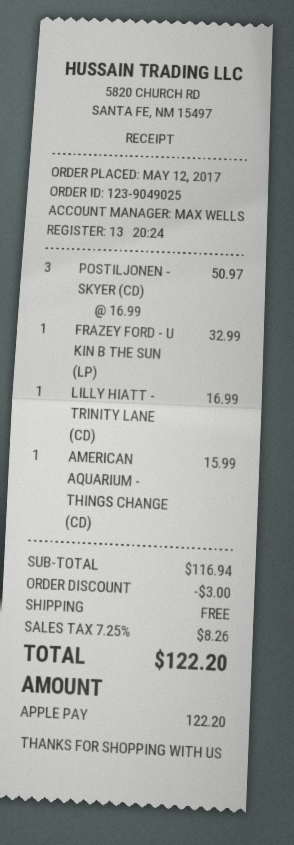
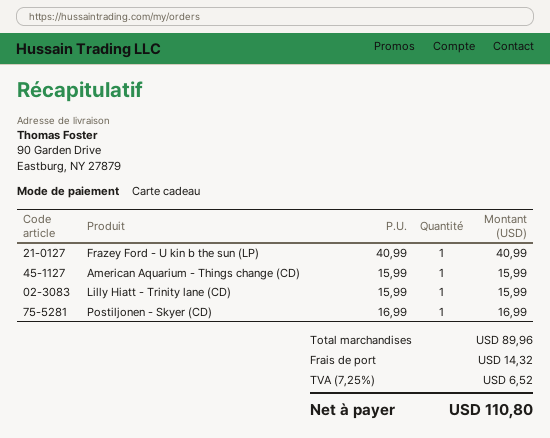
payment method: Apple Pay -> gift card
POSTILJONEN - SKYER (CD): 3 x 16.99 = 50.97 -> 1 x 16.99 = 16.99
FRAZEY FORD - U KIN B THE SUN (LP): 1 x 32.99 = 32.99 -> 1 x 40.99 = 40.99
LILLY HIATT - TRINITY LANE (CD): 1 x 16.99 = 16.99 -> 1 x 15.99 = 15.99
subtotal: 116.94 -> 89.96
discount: 3.00 -> none
shipping: 0.00 -> 14.32
tax: 7.25% = 8.26 -> 7.25% = 6.52
total: 122.20 -> 110.80

